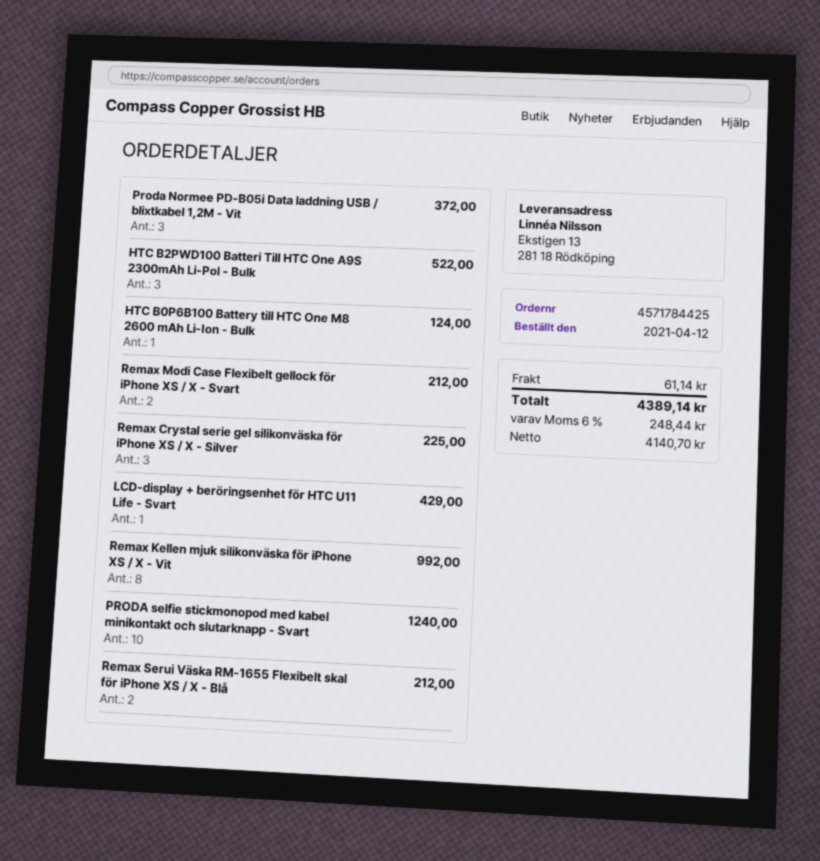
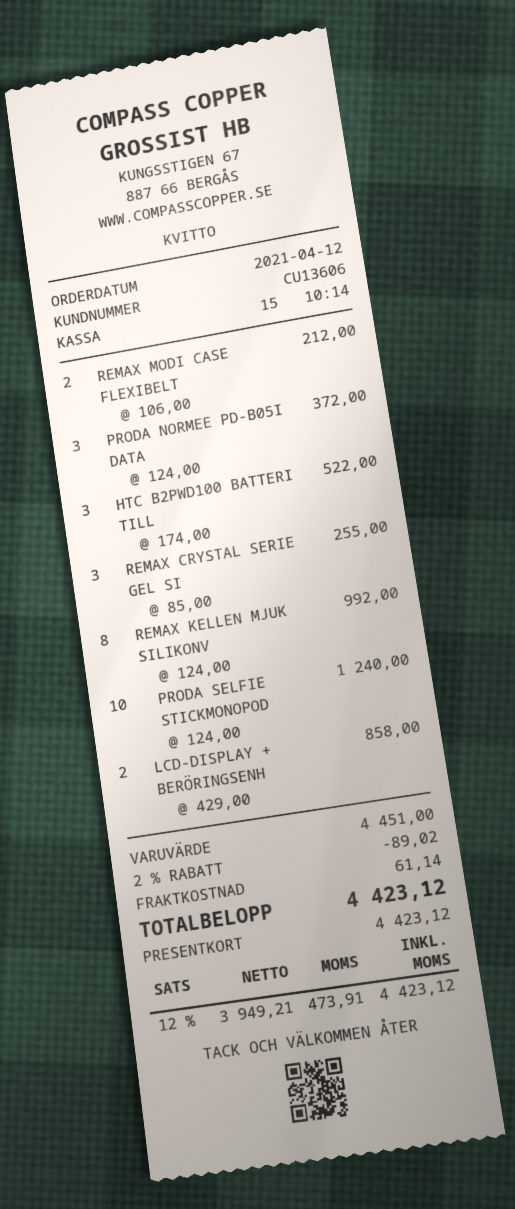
HTC B0P6B100 Battery till HTC One M8 2600 mAh Li-Ion - Bulk: 1 for 124.00 -> none
Remax Crystal serie gel silikonväska för iPhone XS / X - Silver: 3 for 225.00 -> 3 for 255.00
LCD-display + beröringsenhet för HTC U11 Life - Svart: 1 for 429.00 -> 2 for 858.00
Remax Serui Väska RM-1655 Flexibelt skal för iPhone XS / X - Blå: 2 for 212.00 -> none
discount: none -> 2% = 89.02
net: 4140.70 -> 3949.21
tax: 6% = 248.44 -> 12% = 473.91
total: 4389.14 -> 4423.12

